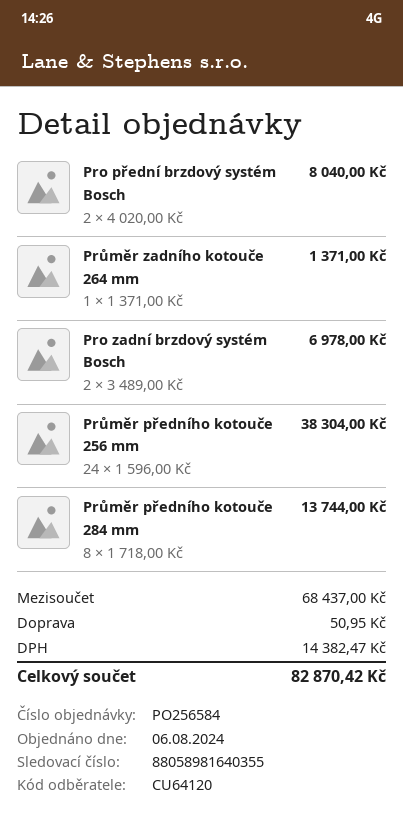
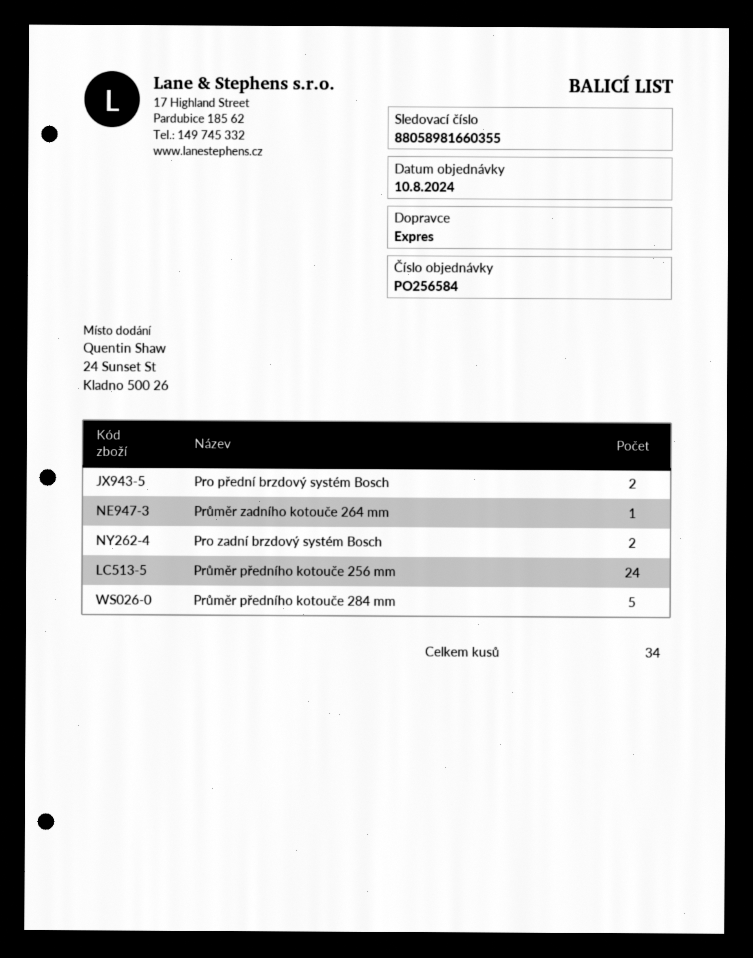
order date: 2024-08-06 -> 2024-08-10
tracking number: 88058981640355 -> 88058981660355
Průměr předního kotouče 284 mm: 8 -> 5

